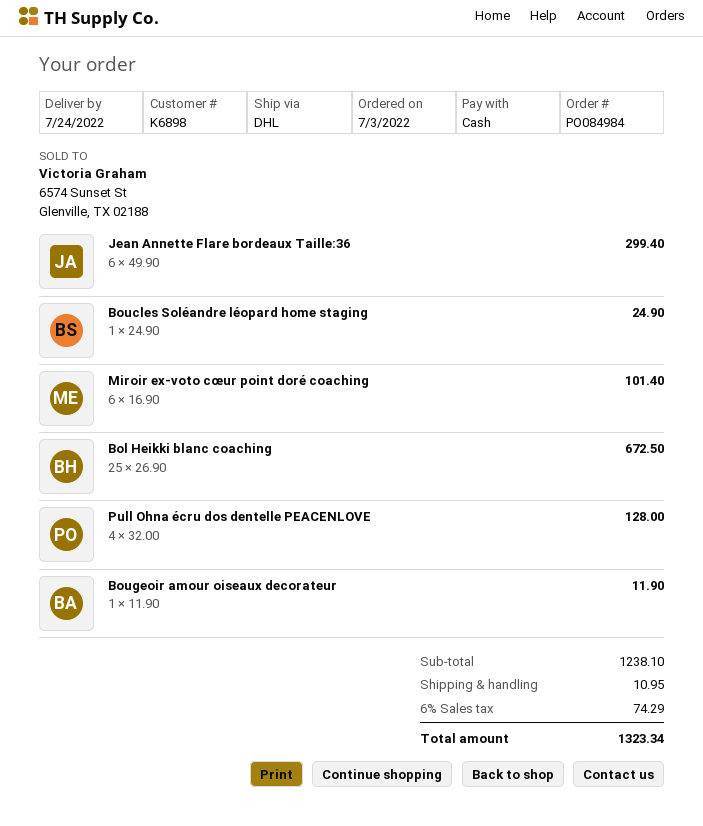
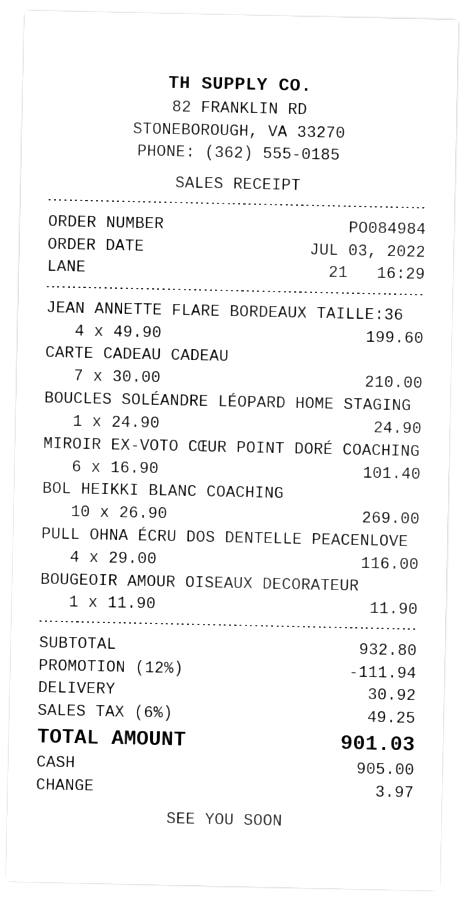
Jean Annette Flare bordeaux Taille:36: 6 x 49.90 = 299.40 -> 4 x 49.90 = 199.60
Bol Heikki blanc coaching: 25 x 26.90 = 672.50 -> 10 x 26.90 = 269.00
Pull Ohna écru dos dentelle PEACENLOVE: 4 x 32.00 = 128.00 -> 4 x 29.00 = 116.00
CARTE CADEAU CADEAU: none -> 7 x 30.00 = 210.00
subtotal: 1238.10 -> 932.80
discount: none -> 12% = 111.94
shipping: 10.95 -> 30.92
tax: 6% = 74.29 -> 6% = 49.25
total: 1323.34 -> 901.03

